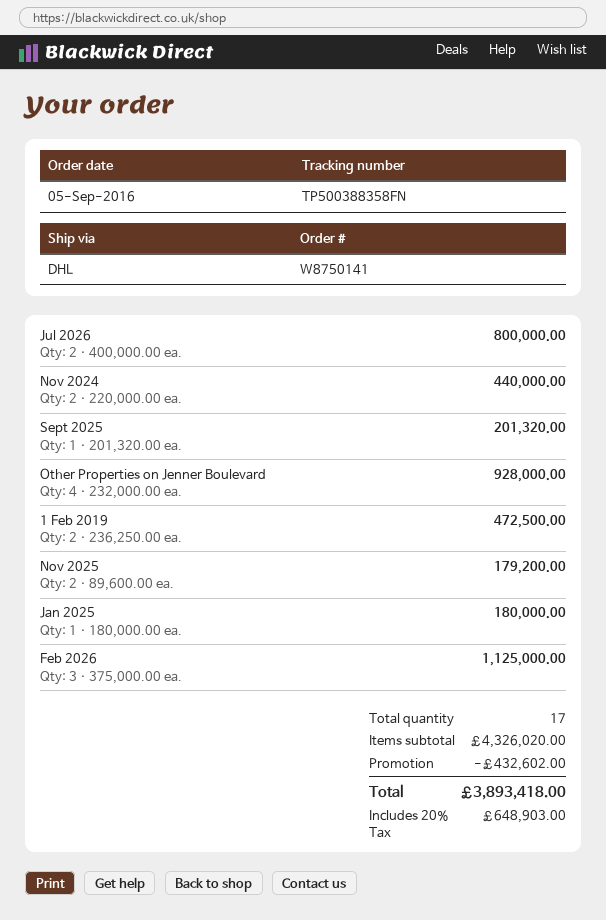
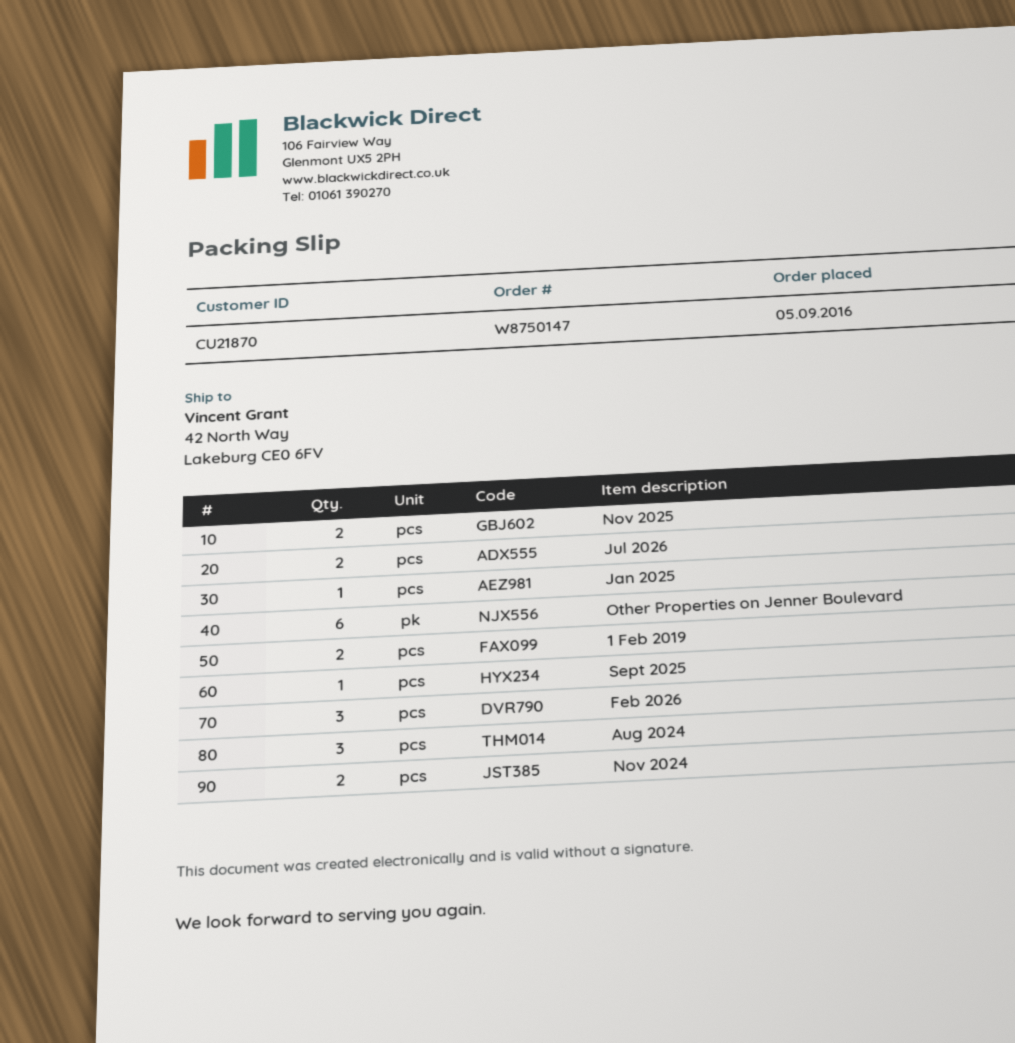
order number: W8750141 -> W8750147
Other Properties on Jenner Boulevard: 4 -> 6
Aug 2024: none -> 3

